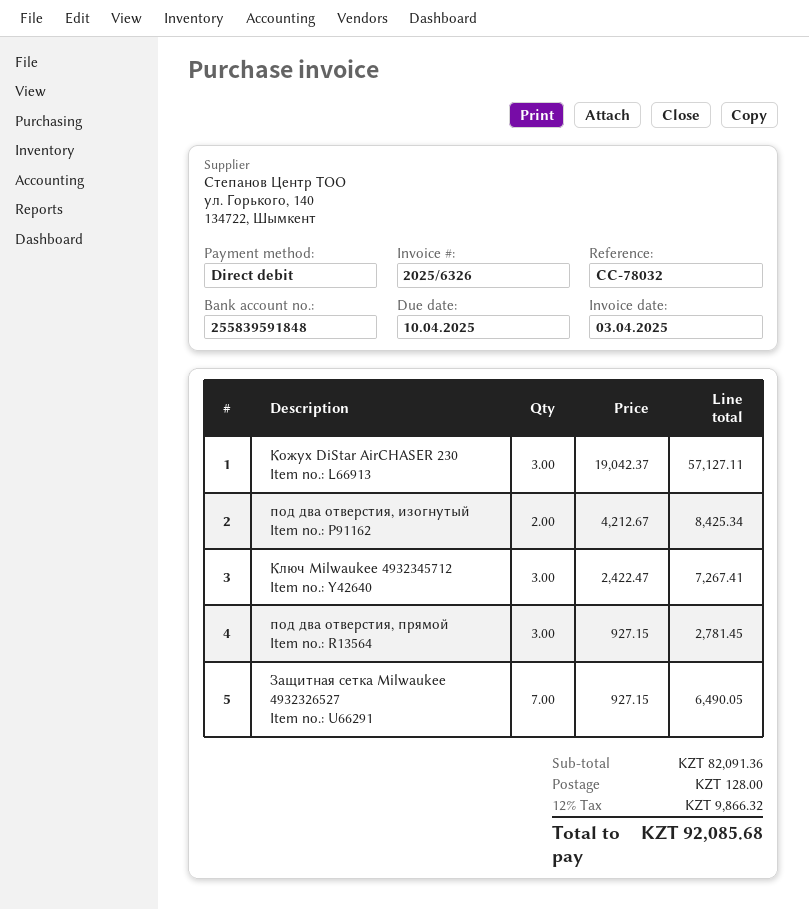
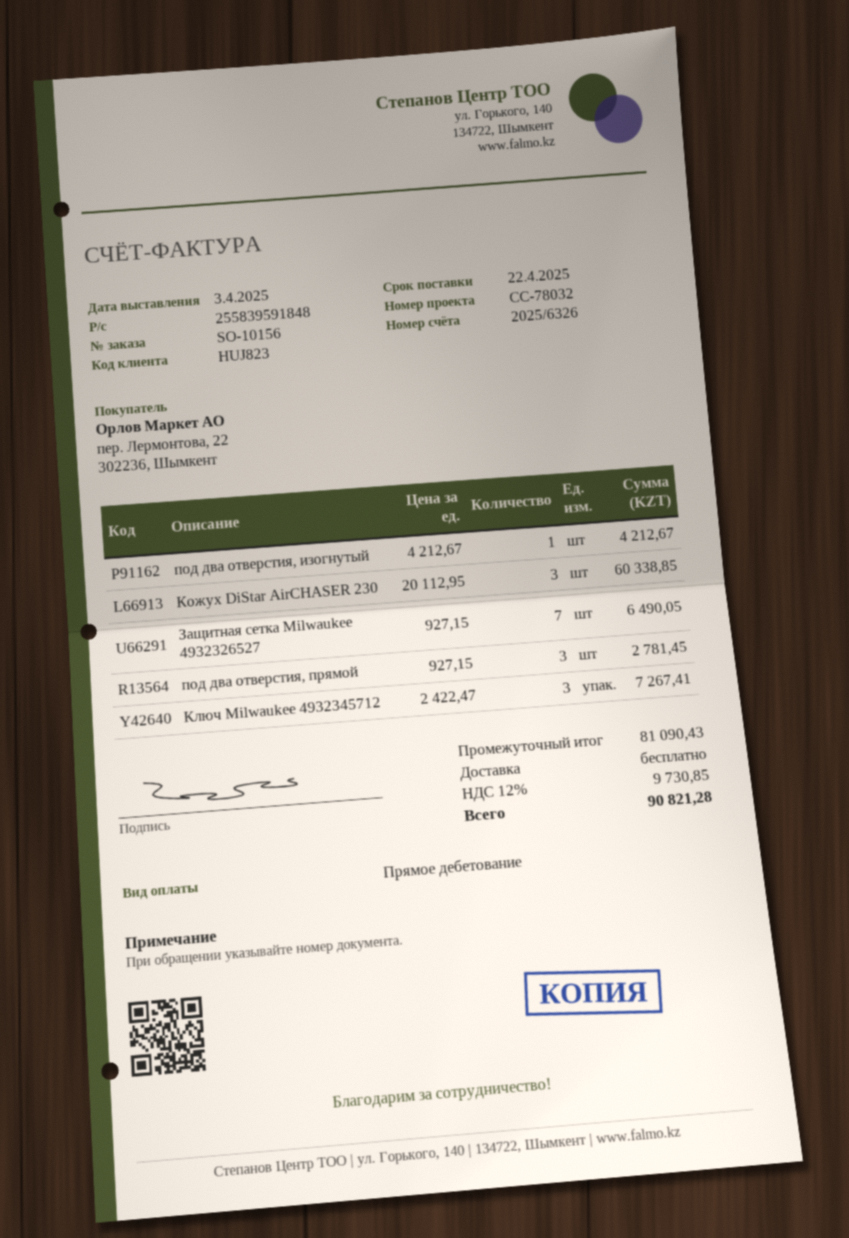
Кожух DiStar AirCHASER 230: 3 x 19042.37 = 57127.11 -> 3 x 20112.95 = 60338.85
под два отверстия, изогнутый: 2 x 4212.67 = 8425.34 -> 1 x 4212.67 = 4212.67
subtotal: 82091.36 -> 81090.43
shipping: 128.00 -> 0.00
tax: 12% = 9866.32 -> 12% = 9730.85
total: 92085.68 -> 90821.28

